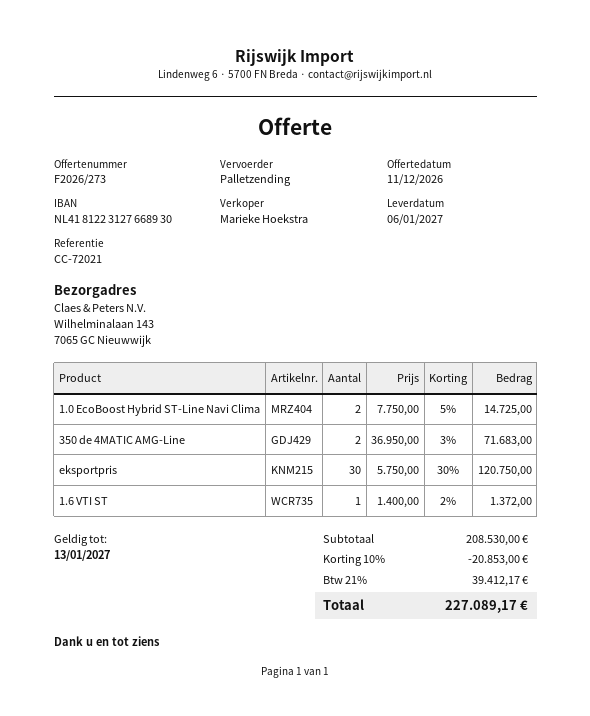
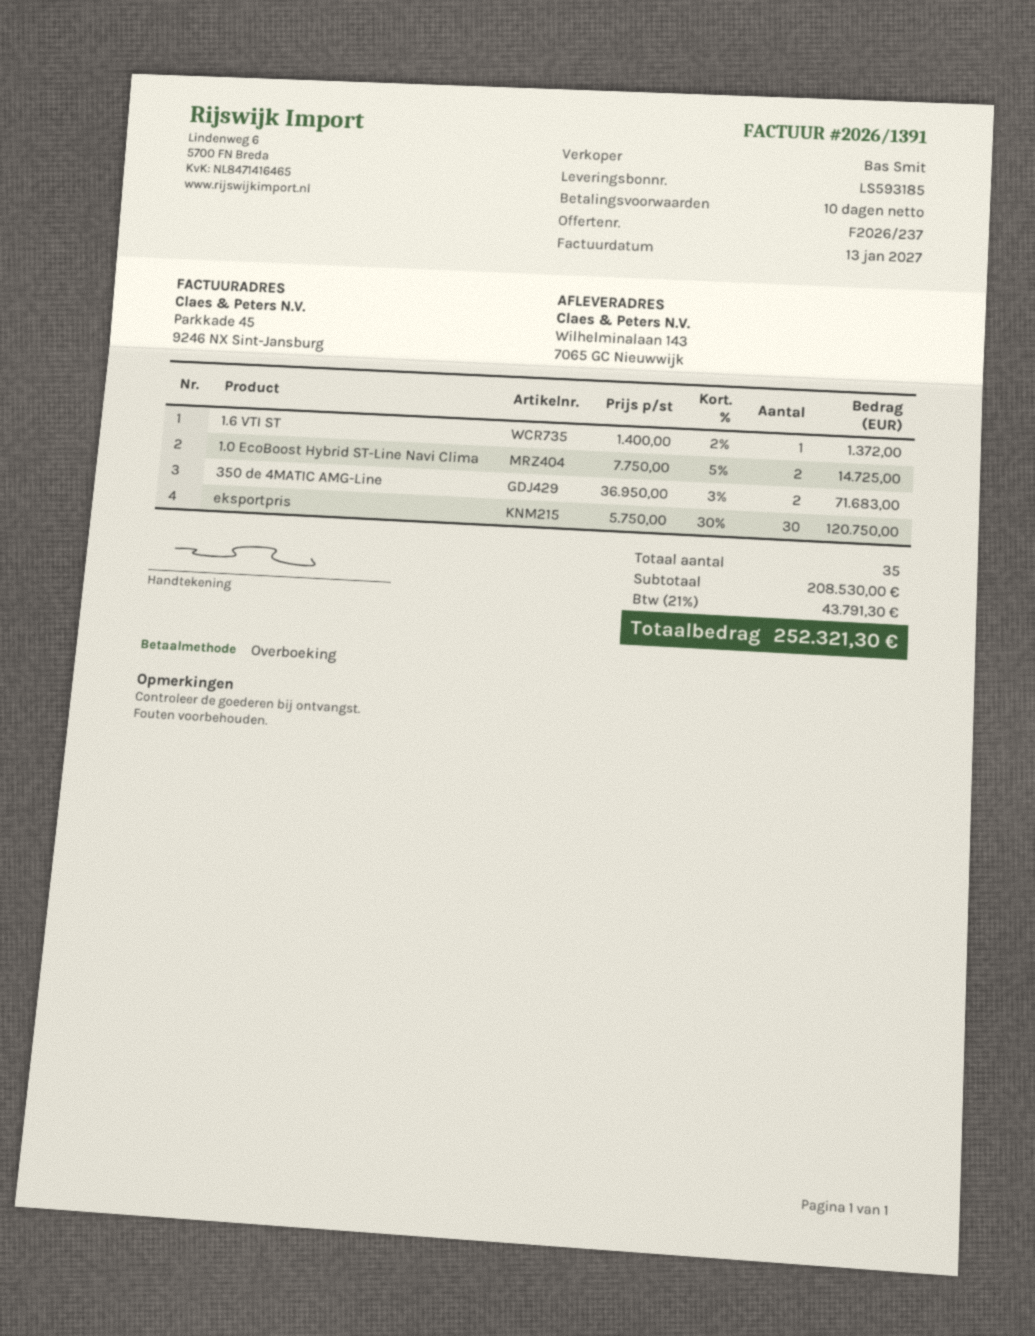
quote number: F2026/273 -> F2026/237
sales rep: Marieke Hoekstra -> Bas Smit
discount: 10% = 20853.00 -> none
tax: 21% = 39412.17 -> 21% = 43791.30
total: 227089.17 -> 252321.30

